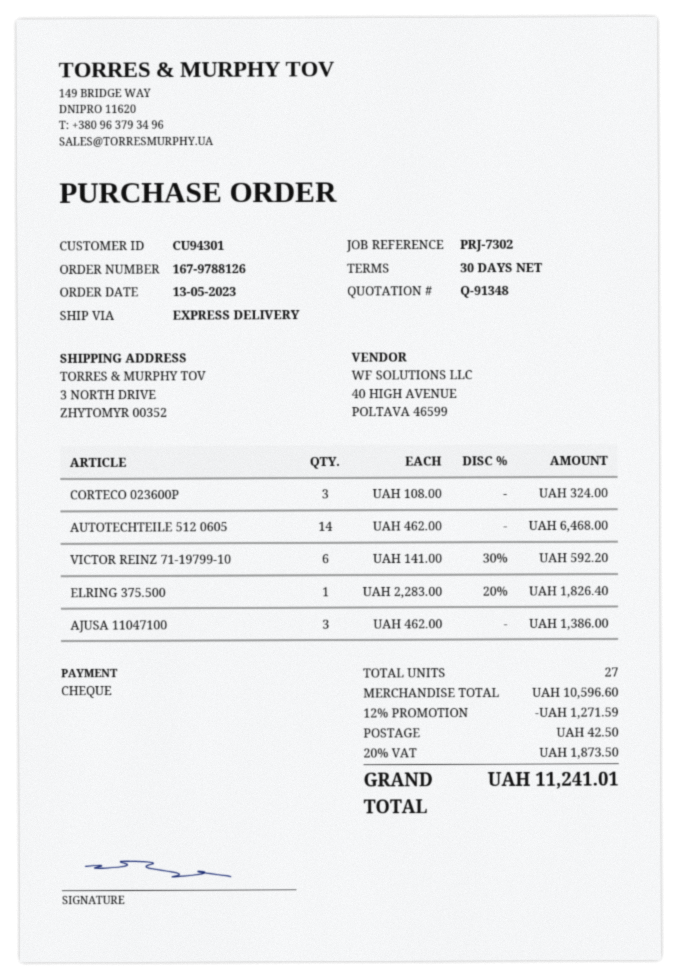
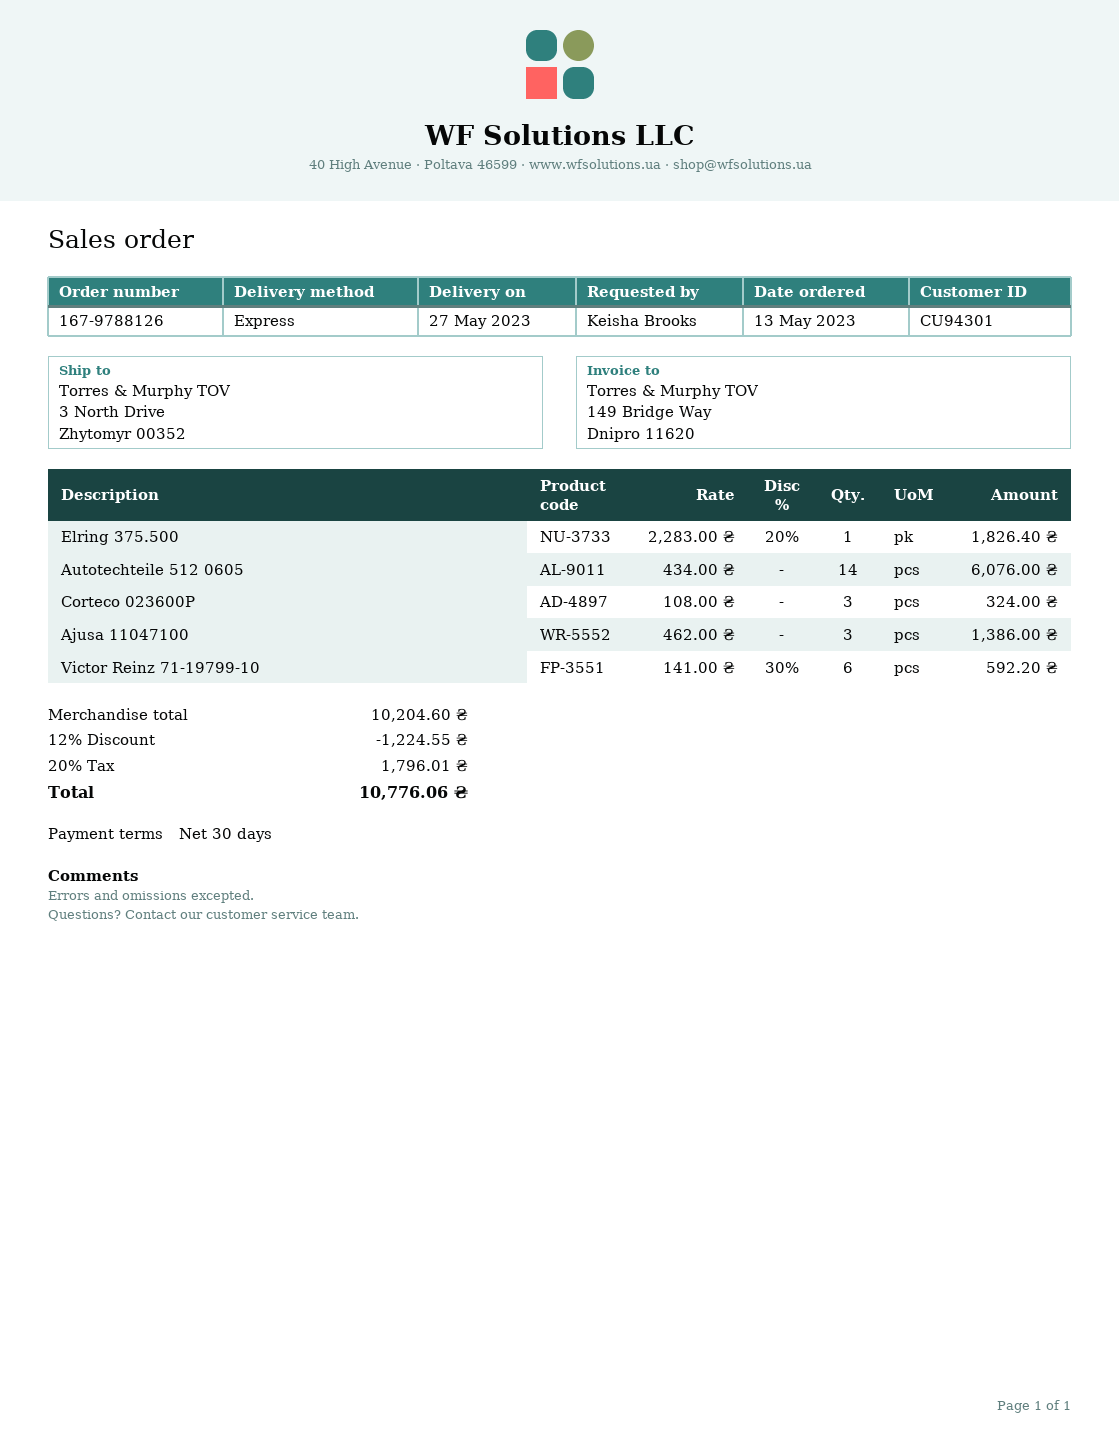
AUTOTECHTEILE 512 0605: 14 x 462.00 = 6468.00 -> 14 x 434.00 = 6076.00
subtotal: 10596.60 -> 10204.60
discount: 12% = 1271.59 -> 12% = 1224.55
shipping: 42.50 -> none
tax: 20% = 1873.50 -> 20% = 1796.01
total: 11241.01 -> 10776.06

